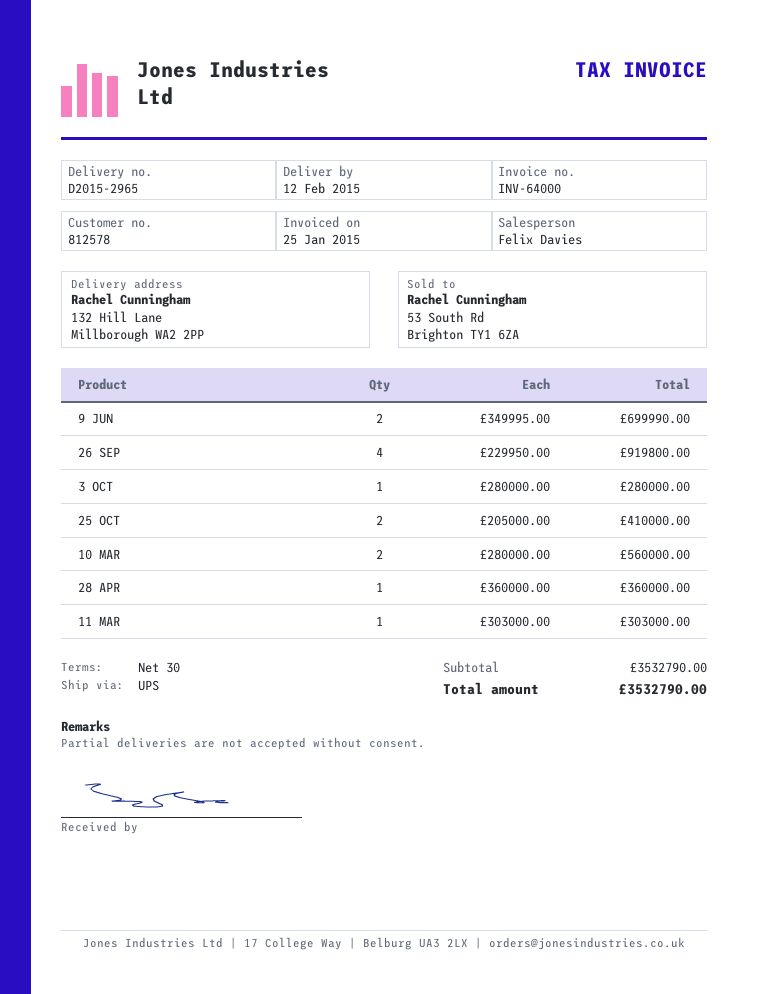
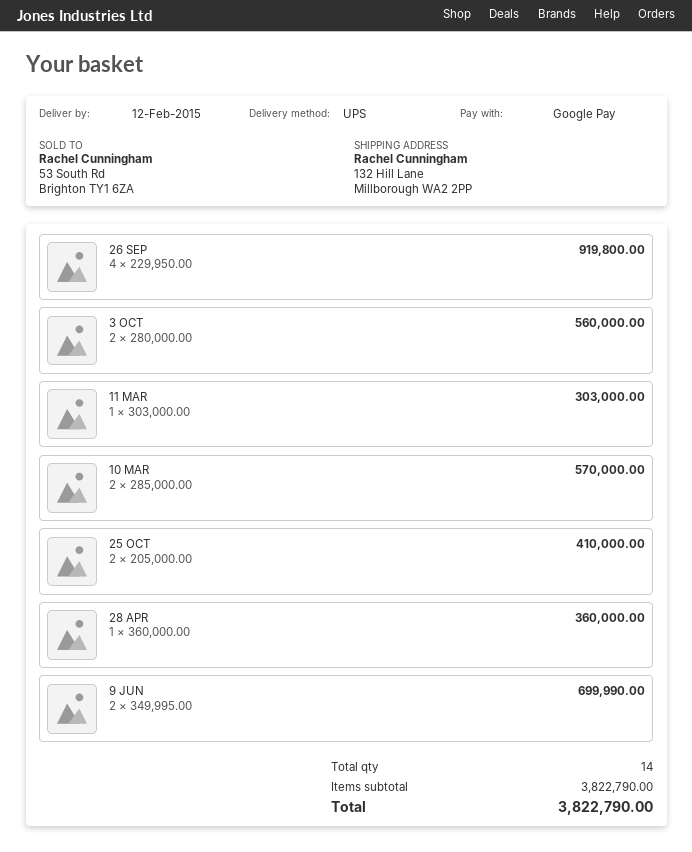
3 OCT: 1 x 280000.00 = 280000.00 -> 2 x 280000.00 = 560000.00
10 MAR: 2 x 280000.00 = 560000.00 -> 2 x 285000.00 = 570000.00
subtotal: 3532790.00 -> 3822790.00
total: 3532790.00 -> 3822790.00

